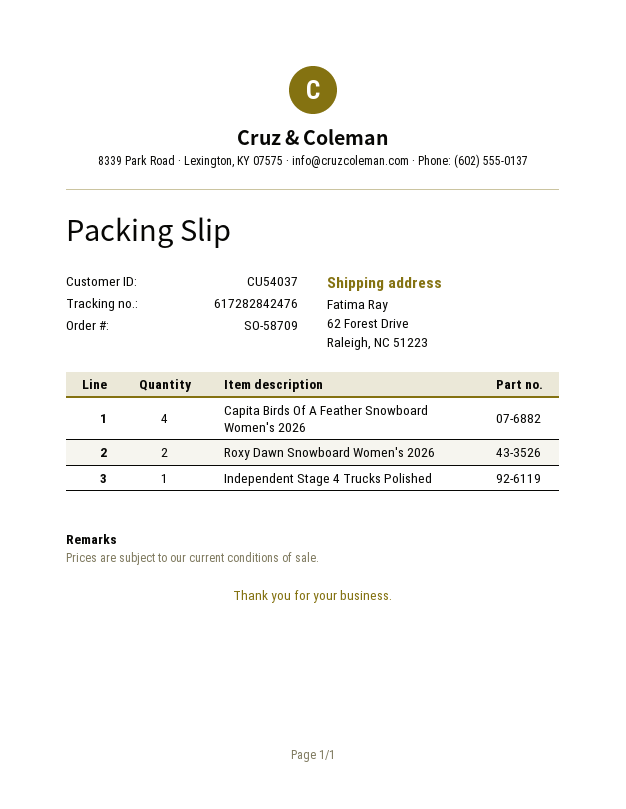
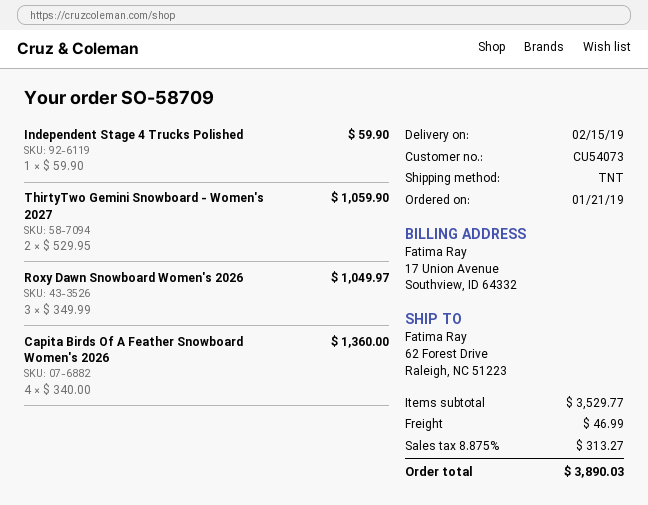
customer number: CU54037 -> CU54073
Roxy Dawn Snowboard Women's 2026: 2 -> 3
ThirtyTwo Gemini Snowboard - Women's 2027: none -> 2

